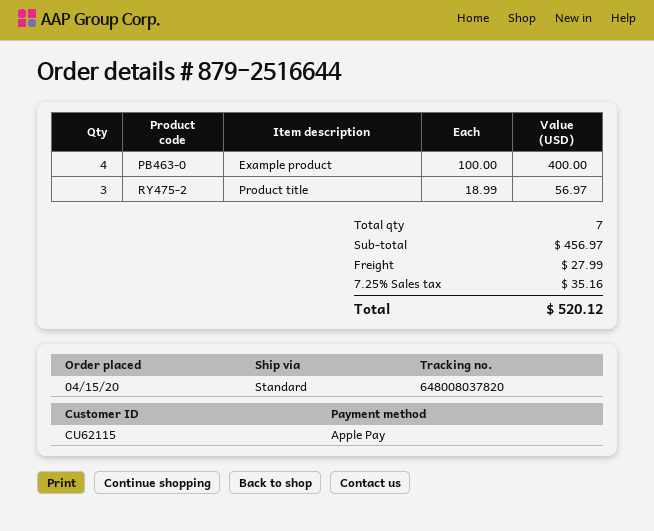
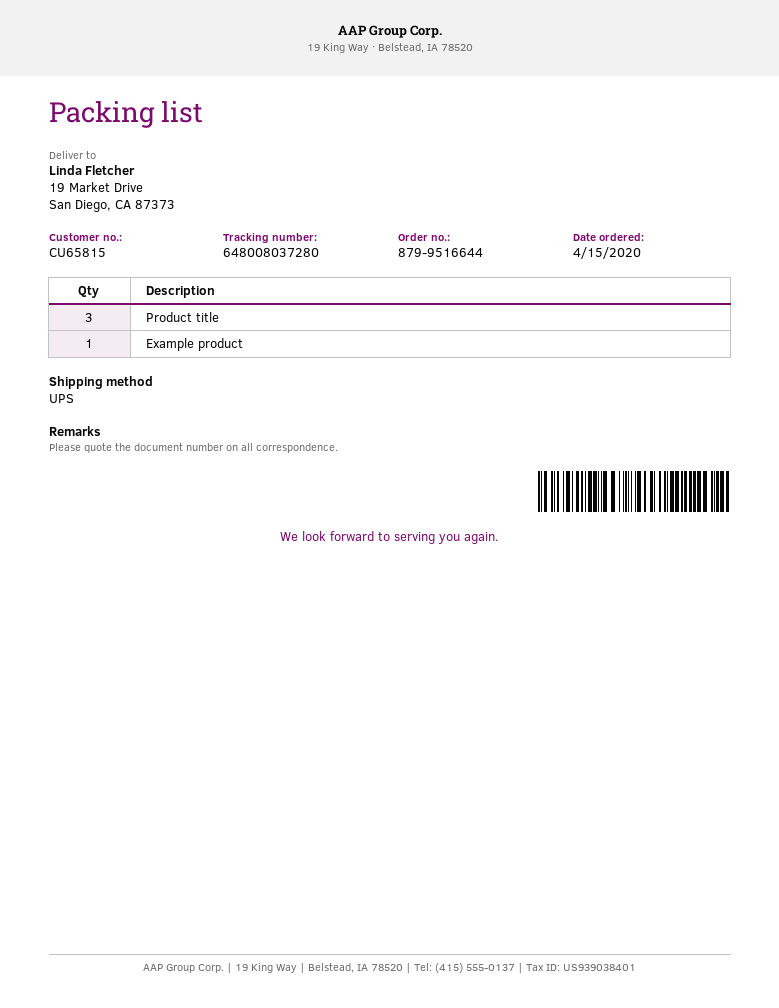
order number: 879-2516644 -> 879-9516644
customer number: CU62115 -> CU65815
shipping method: standard -> UPS
tracking number: 648008037820 -> 648008037280
Example product: 4 -> 1

